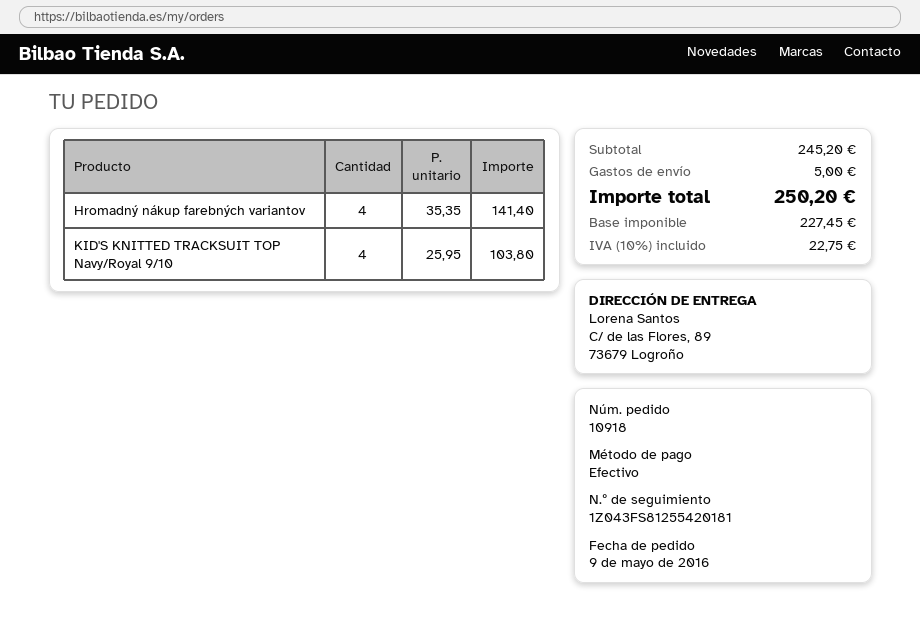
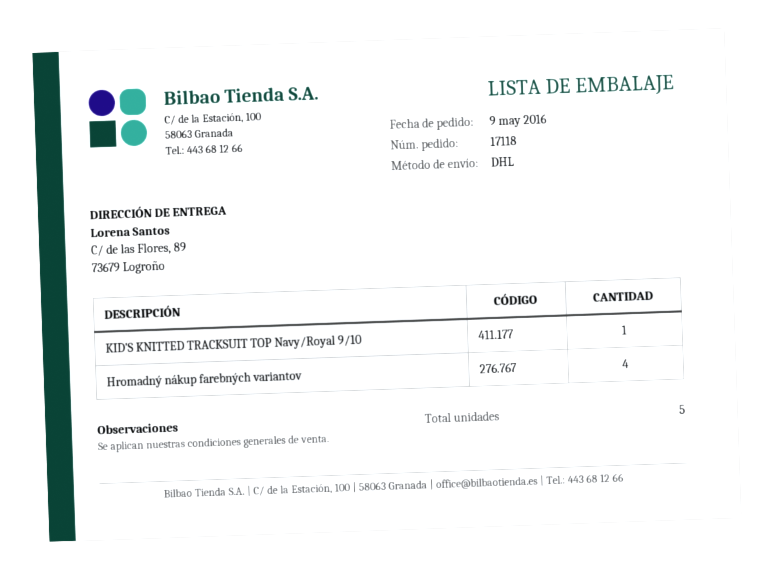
order number: 10918 -> 17118
KID'S KNITTED TRACKSUIT TOP Navy/Royal 9/10: 4 -> 1

